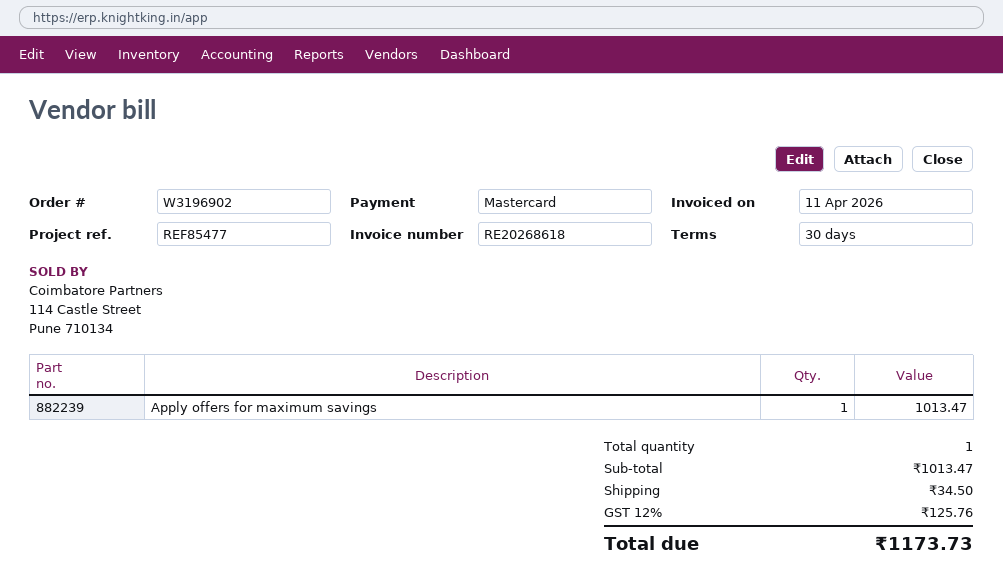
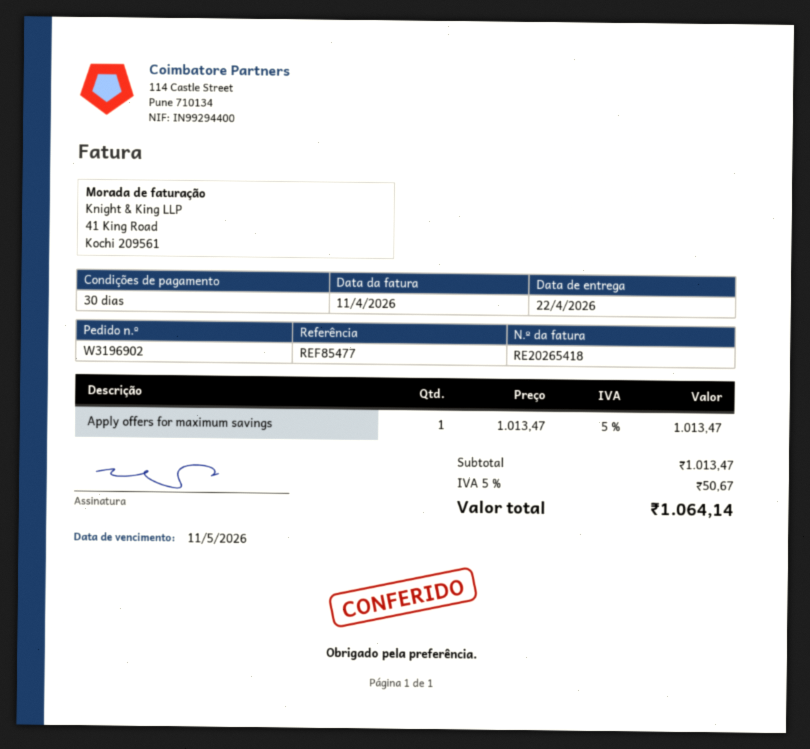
invoice number: RE20268618 -> RE20265418
shipping: 34.50 -> none
tax: 12% = 125.76 -> 5% = 50.67
total: 1173.73 -> 1064.14

